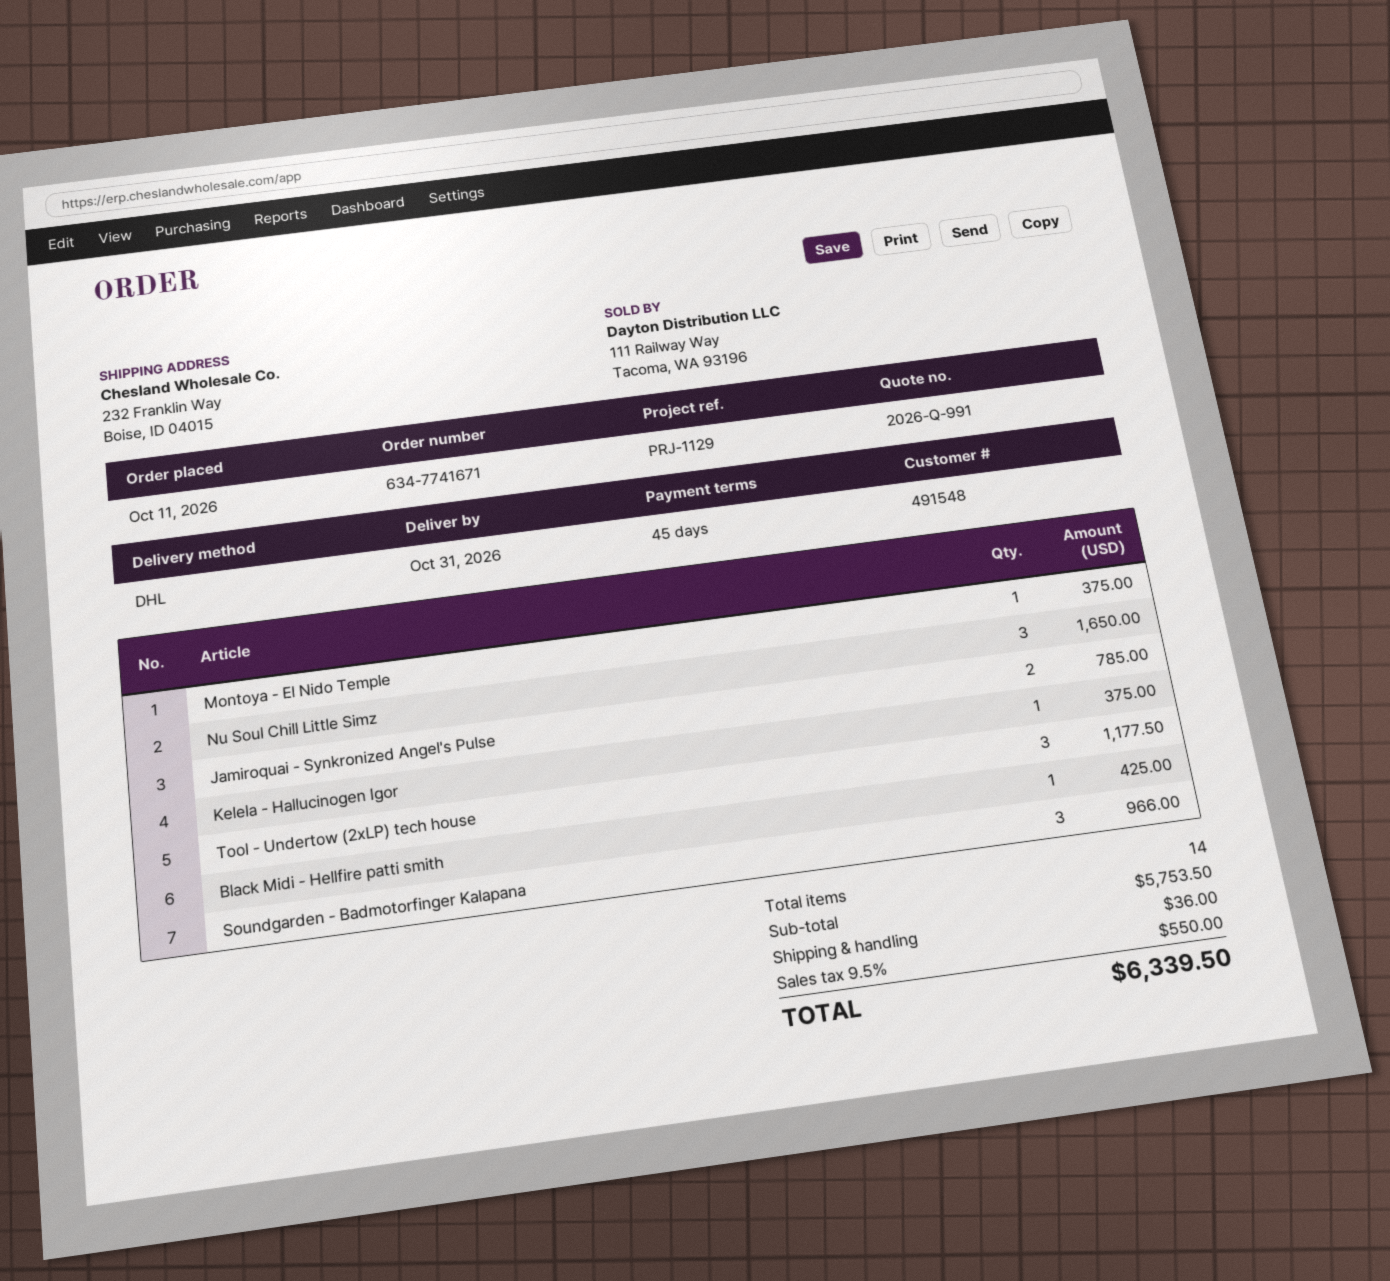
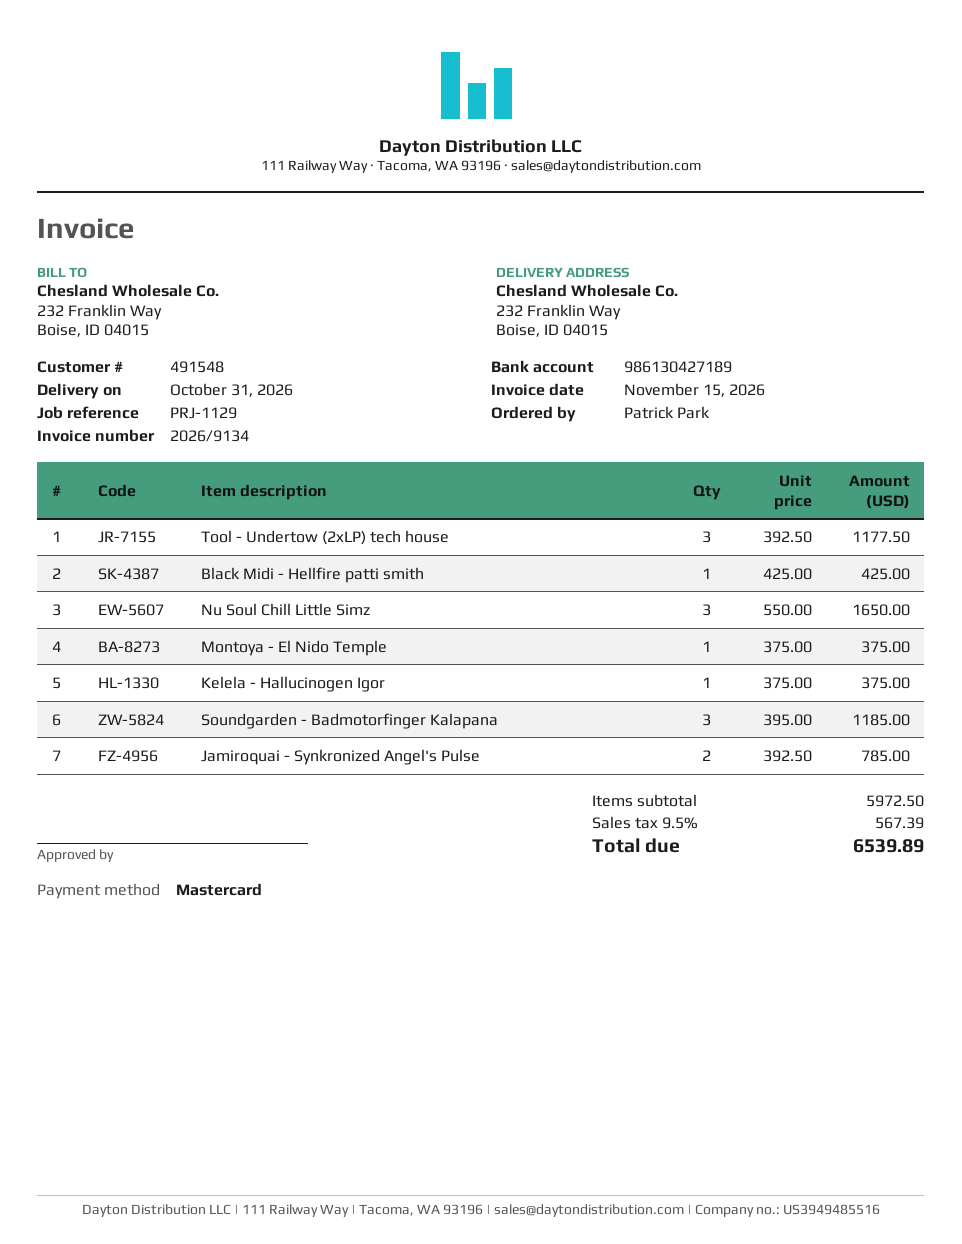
Soundgarden - Badmotorfinger Kalapana: 3 for 966.00 -> 3 for 1185.00
subtotal: 5753.50 -> 5972.50
shipping: 36.00 -> none
tax: 9.5% = 550.00 -> 9.5% = 567.39
total: 6339.50 -> 6539.89

